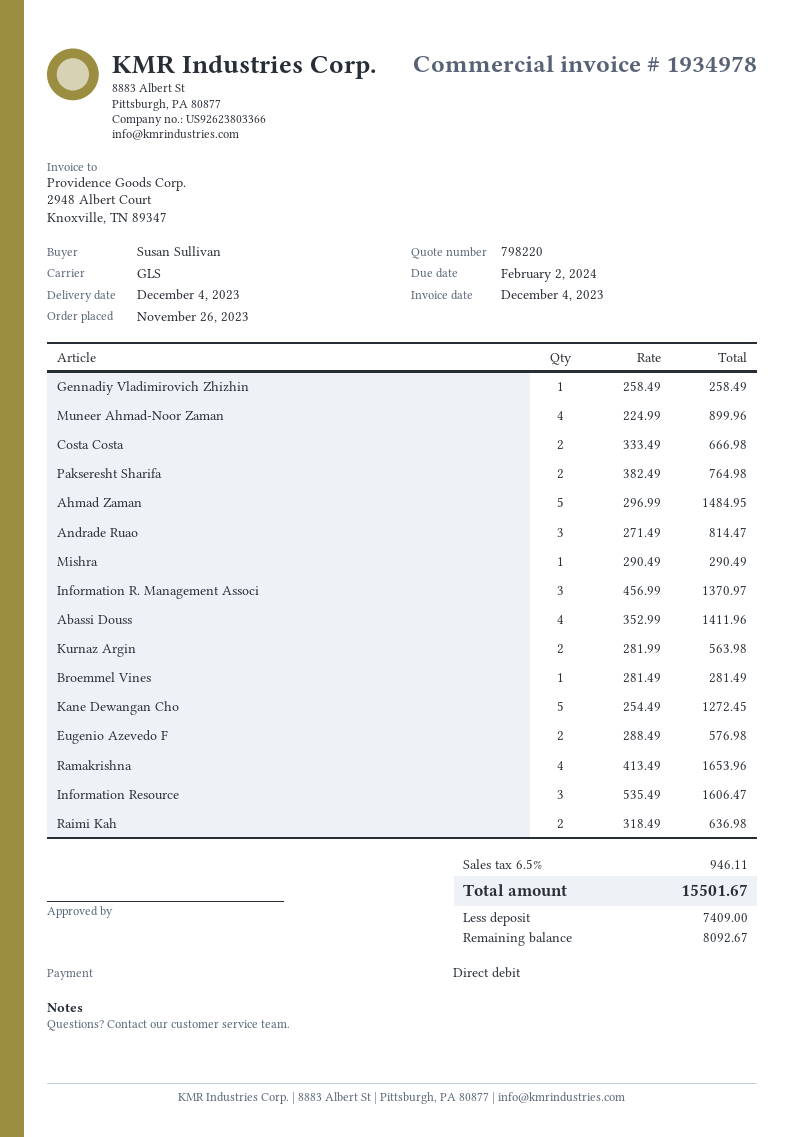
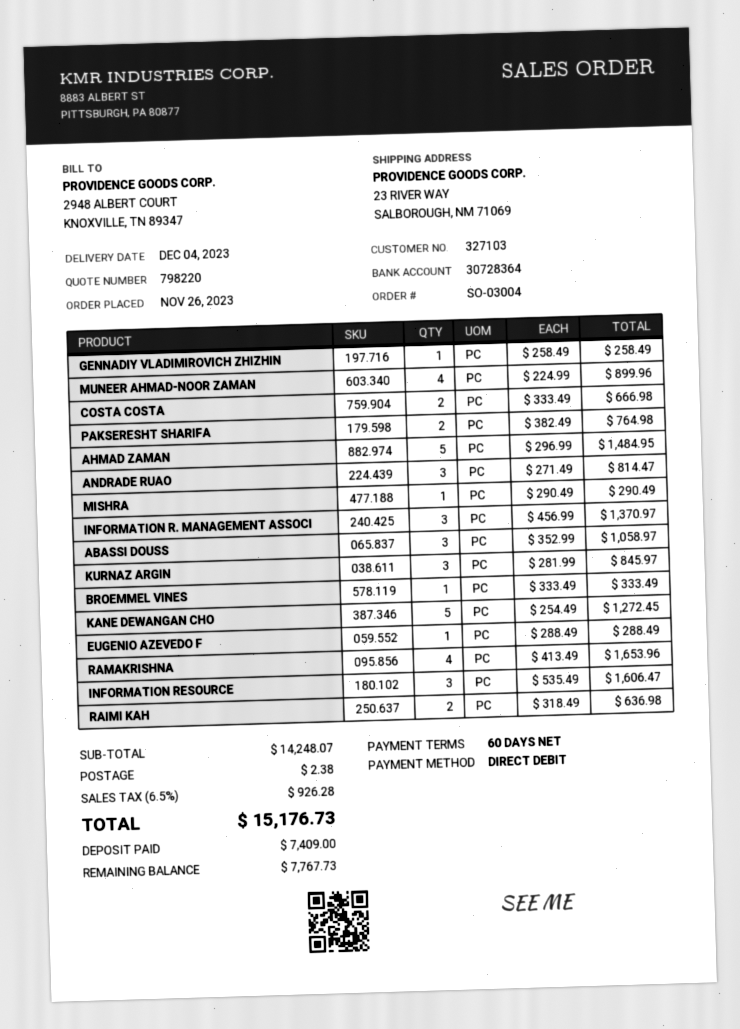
Abassi Douss: 4 x 352.99 = 1411.96 -> 3 x 352.99 = 1058.97
Kurnaz Argin: 2 x 281.99 = 563.98 -> 3 x 281.99 = 845.97
Broemmel Vines: 1 x 281.49 = 281.49 -> 1 x 333.49 = 333.49
Eugenio Azevedo F: 2 x 288.49 = 576.98 -> 1 x 288.49 = 288.49
shipping: none -> 2.38
tax: 6.5% = 946.11 -> 6.5% = 926.28
total: 15501.67 -> 15176.73
balance: 8092.67 -> 7767.73

